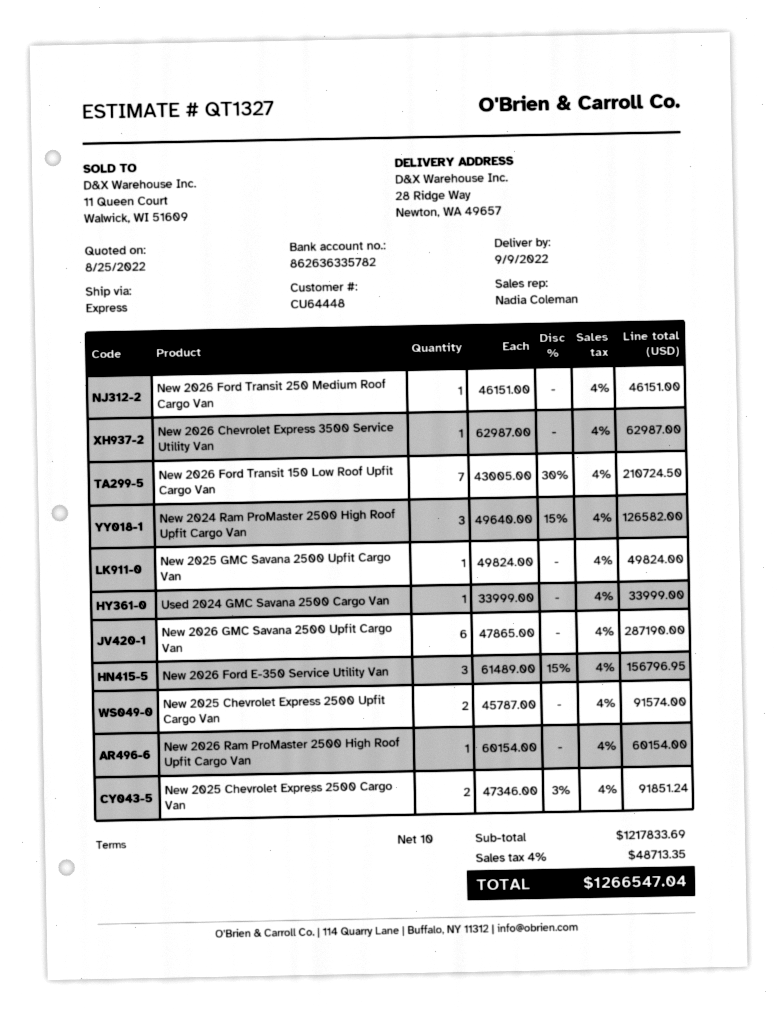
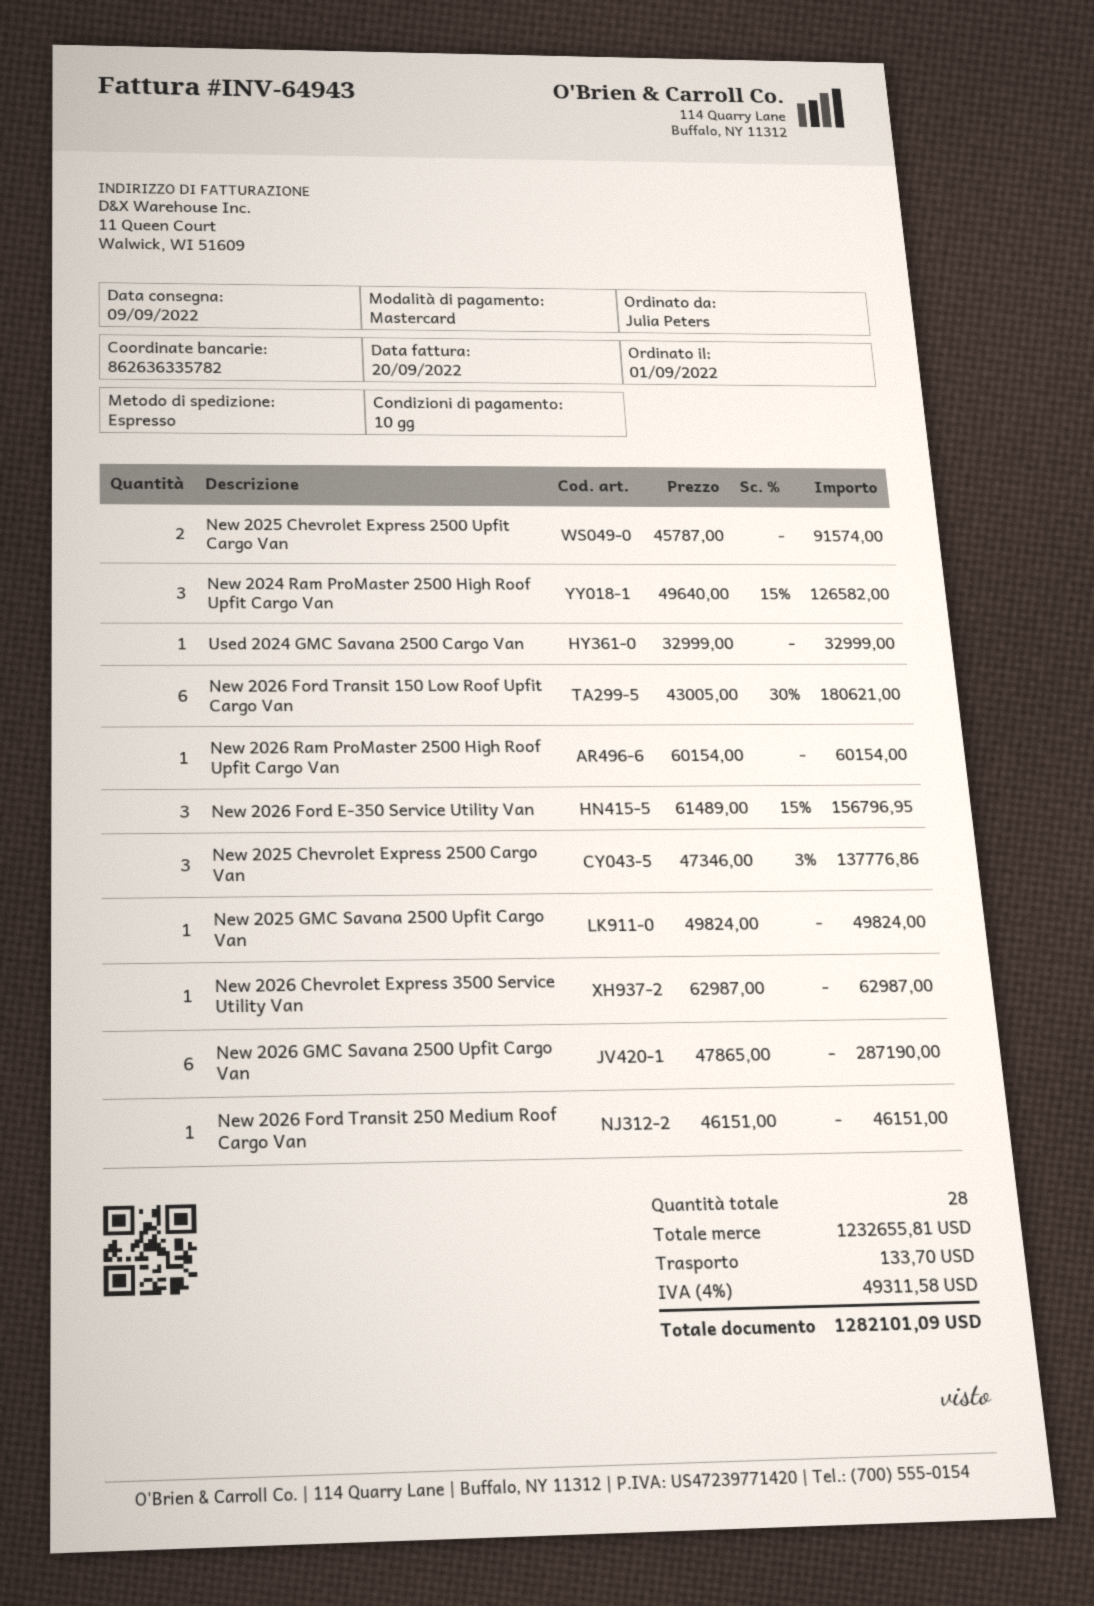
New 2026 Ford Transit 150 Low Roof Upfit Cargo Van: 7 x 43005.00 - 30% = 210724.50 -> 6 x 43005.00 - 30% = 180621.00
Used 2024 GMC Savana 2500 Cargo Van: 1 x 33999.00 = 33999.00 -> 1 x 32999.00 = 32999.00
New 2025 Chevrolet Express 2500 Cargo Van: 2 x 47346.00 - 3% = 91851.24 -> 3 x 47346.00 - 3% = 137776.86
subtotal: 1217833.69 -> 1232655.81
shipping: none -> 133.70
tax: 4% = 48713.35 -> 4% = 49311.58
total: 1266547.04 -> 1282101.09

